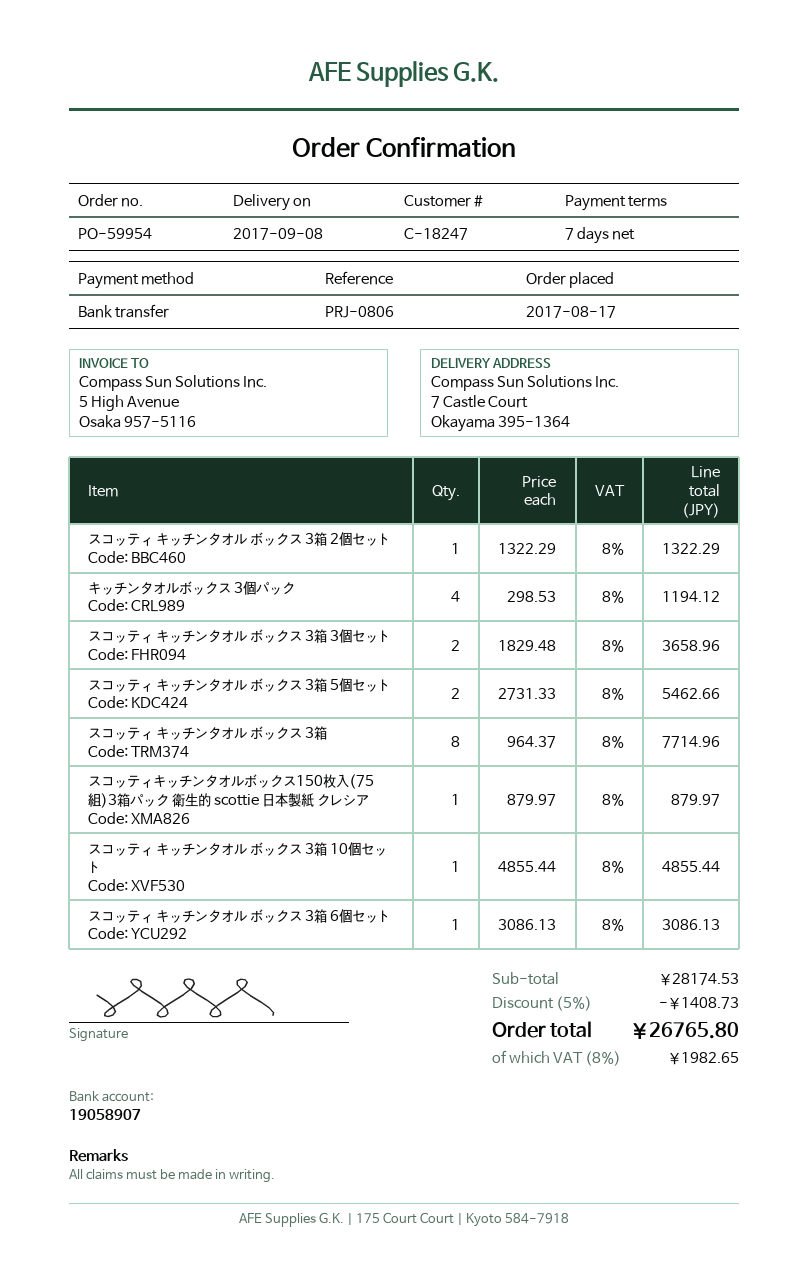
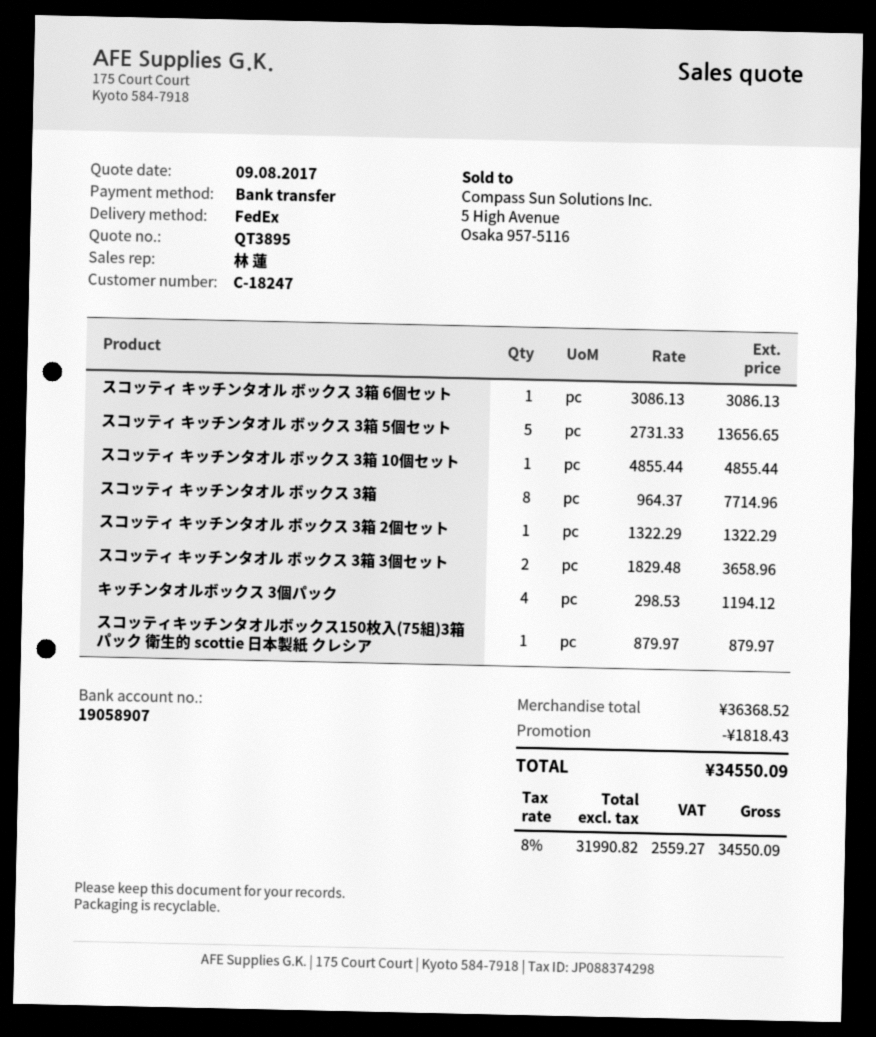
スコッティ キッチンタオル ボックス 3箱 5個セット: 2 x 2731.33 = 5462.66 -> 5 x 2731.33 = 13656.65
subtotal: 28174.53 -> 36368.52
discount: 1408.73 -> 1818.43
tax: 8% = 1982.65 -> 8% = 2559.27
total: 26765.80 -> 34550.09

